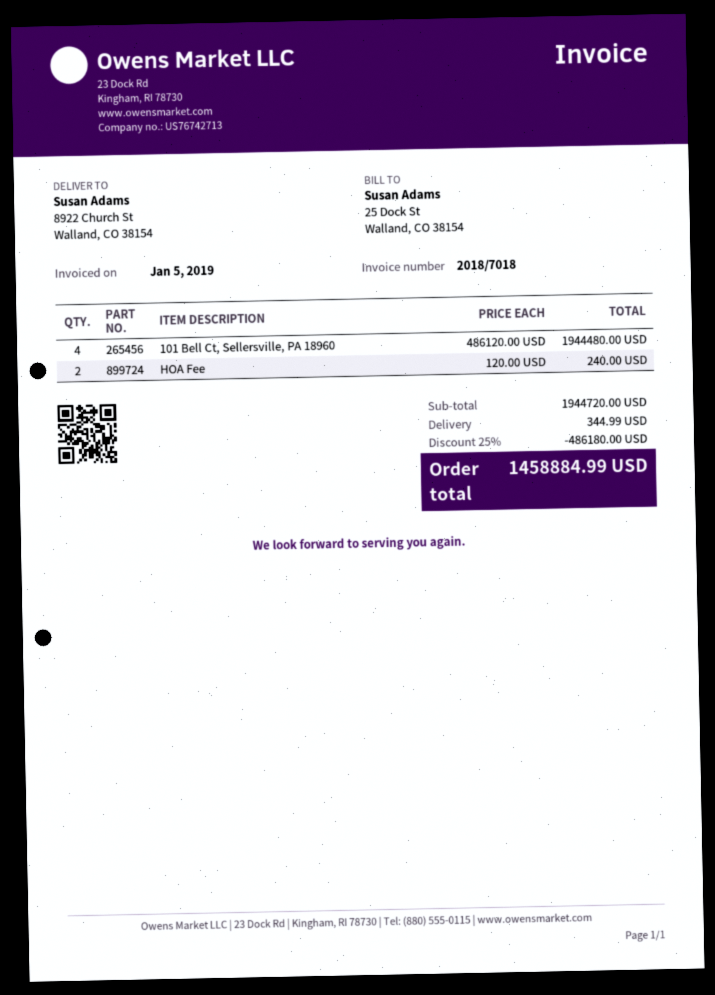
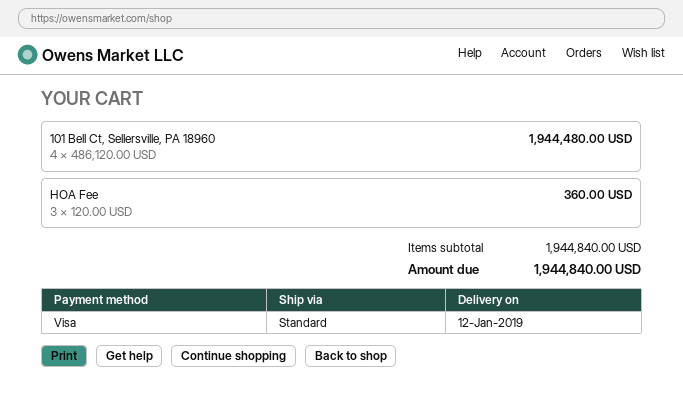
HOA Fee: 2 x 120.00 = 240.00 -> 3 x 120.00 = 360.00
subtotal: 1944720.00 -> 1944840.00
discount: 25% = 486180.00 -> none
shipping: 344.99 -> none
total: 1458884.99 -> 1944840.00

